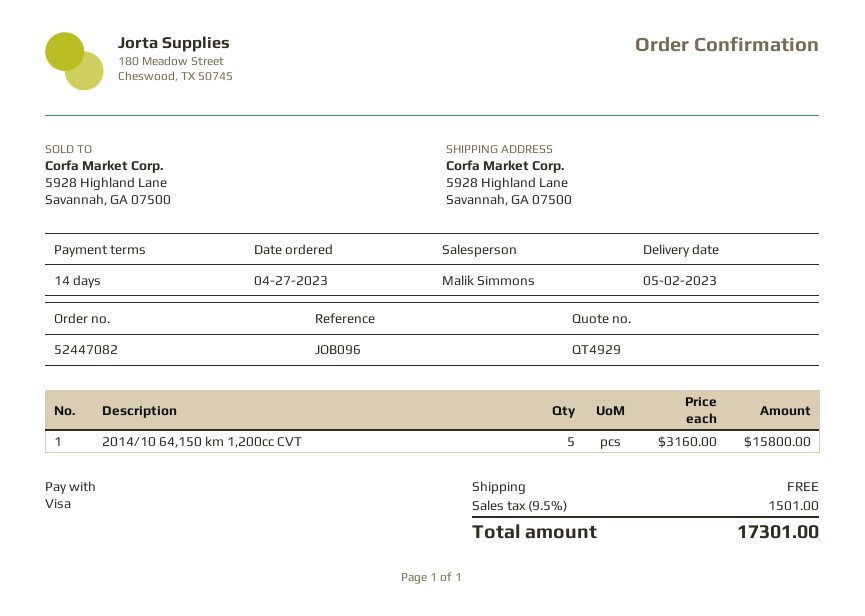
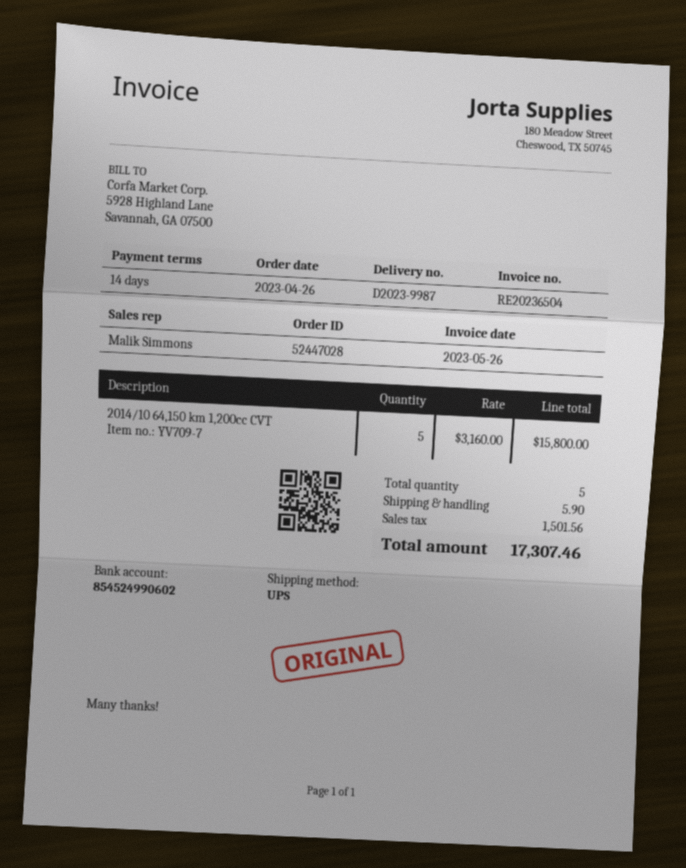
order number: 52447082 -> 52447028
order date: 2023-04-27 -> 2023-04-26
shipping: 0.00 -> 5.90
tax: 1501.00 -> 1501.56
total: 17301.00 -> 17307.46

